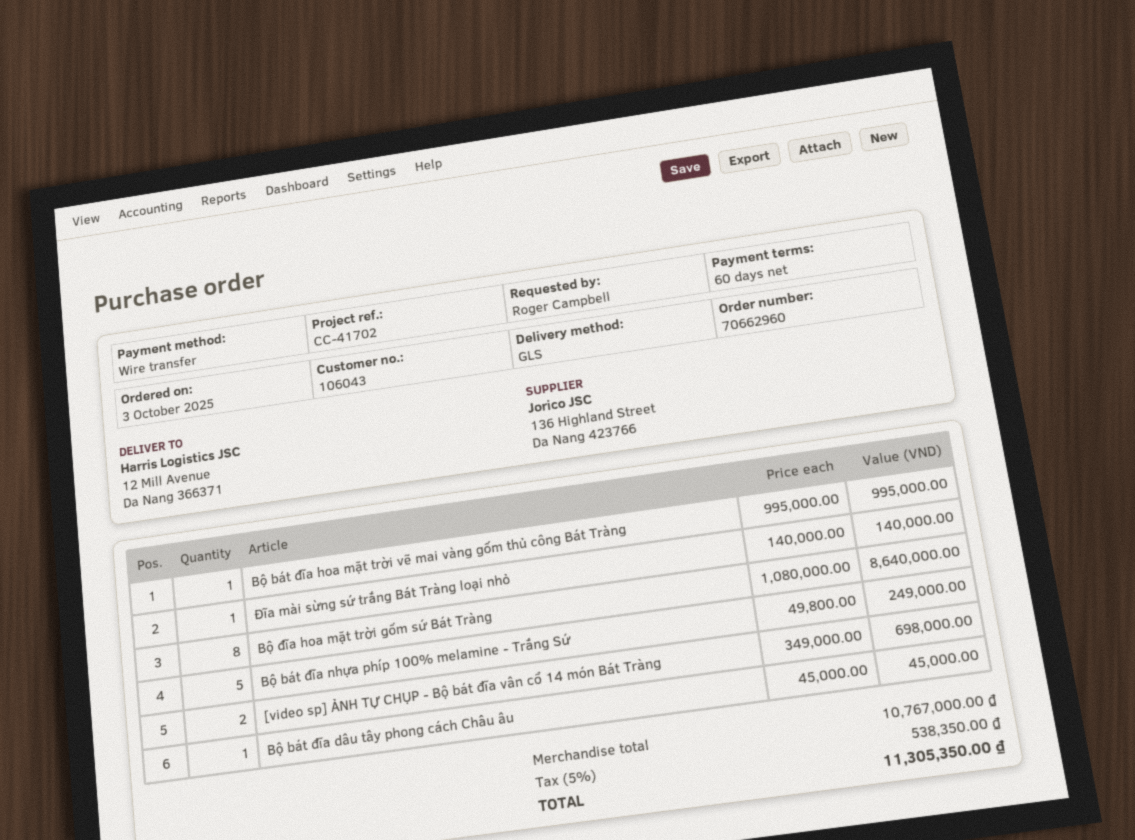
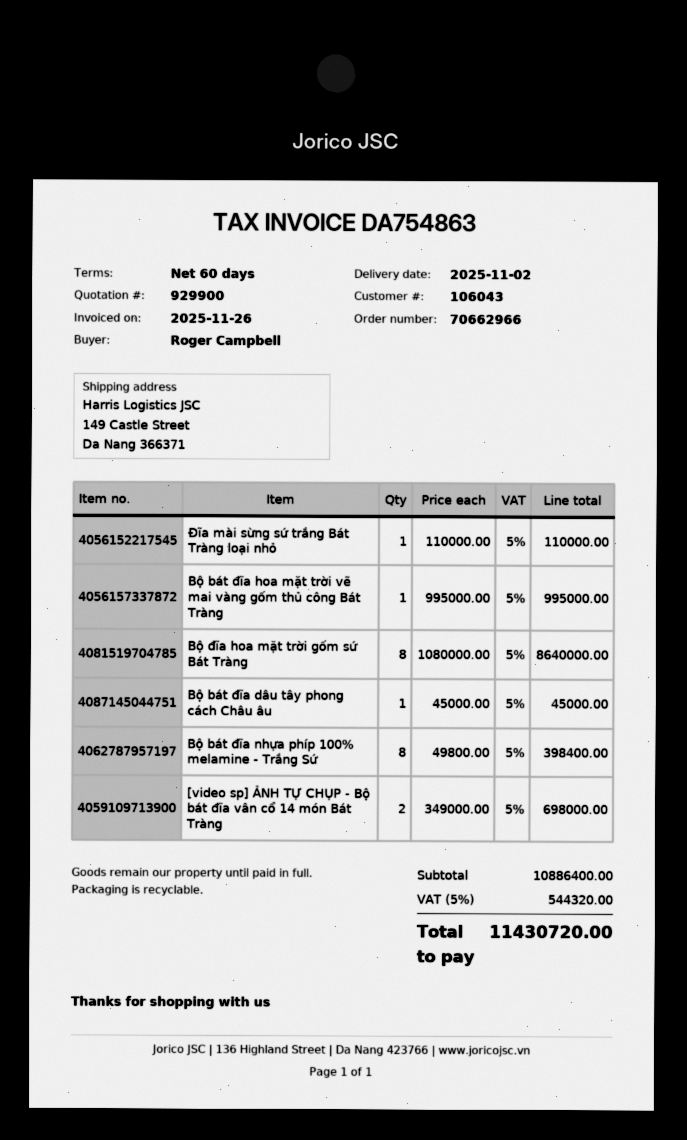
order number: 70662960 -> 70662966
ship to: 12 Mill Avenue, Da Nang 366371 -> 149 Castle Street, Da Nang 366371
Đĩa mài sừng sứ trắng Bát Tràng loại nhỏ: 1 x 140000.00 = 140000.00 -> 1 x 110000.00 = 110000.00
Bộ bát đĩa nhựa phíp 100% melamine - Trắng Sứ: 5 x 49800.00 = 249000.00 -> 8 x 49800.00 = 398400.00
subtotal: 10767000.00 -> 10886400.00
tax: 5% = 538350.00 -> 5% = 544320.00
total: 11305350.00 -> 11430720.00

